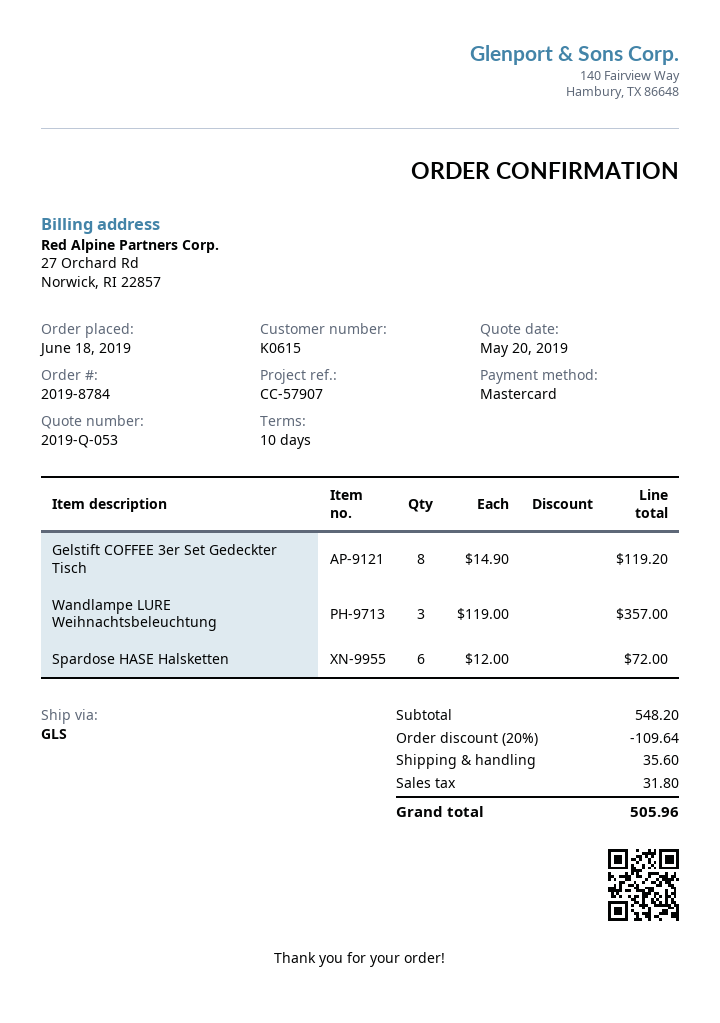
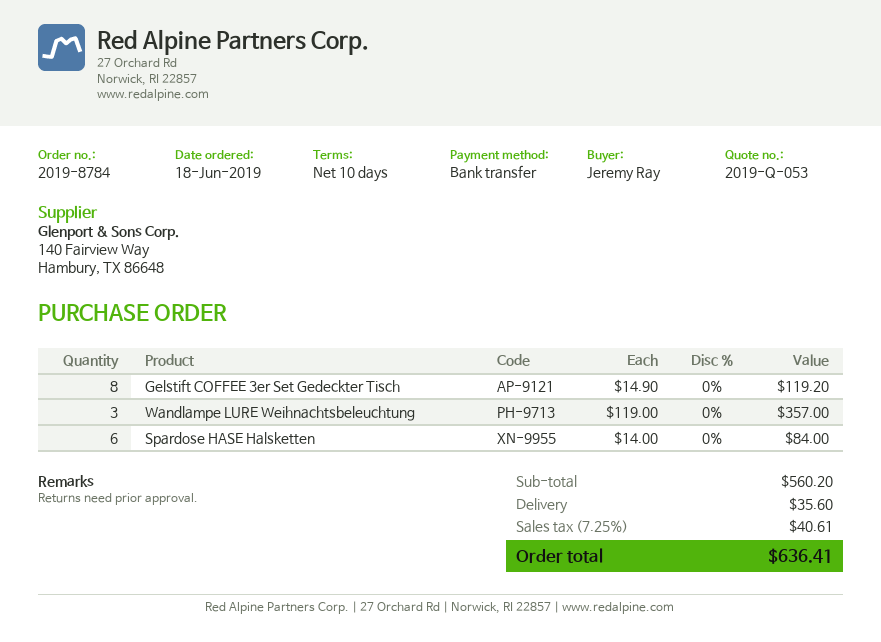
payment method: Mastercard -> bank transfer
Spardose HASE Halsketten: 6 x 12.00 = 72.00 -> 6 x 14.00 = 84.00
subtotal: 548.20 -> 560.20
discount: 20% = 109.64 -> none
tax: 31.80 -> 40.61
total: 505.96 -> 636.41

